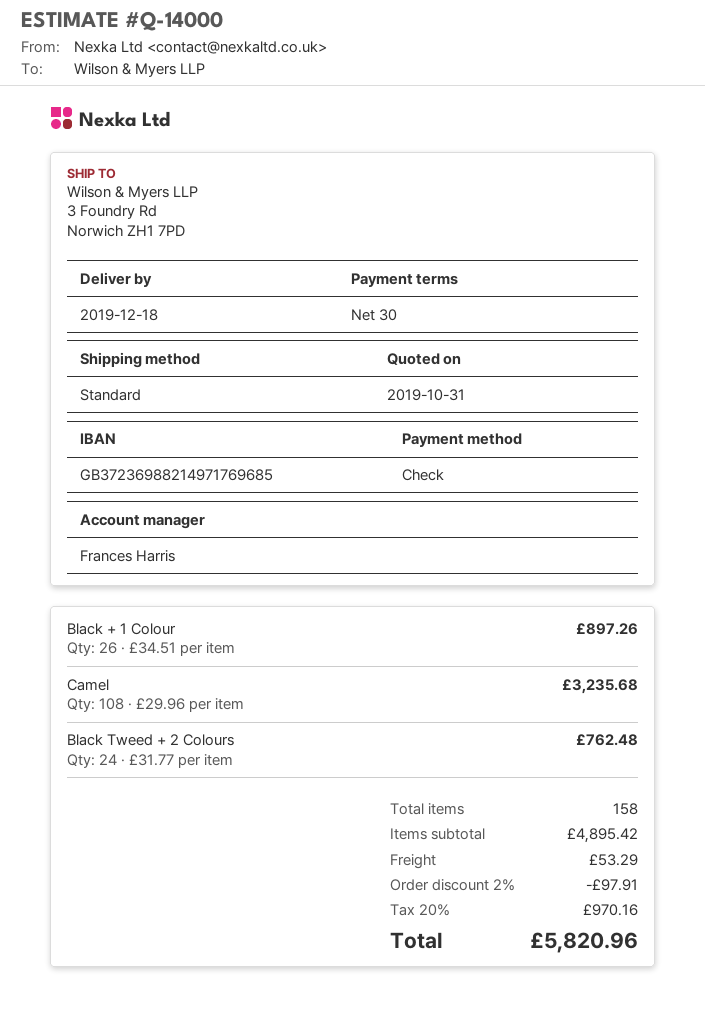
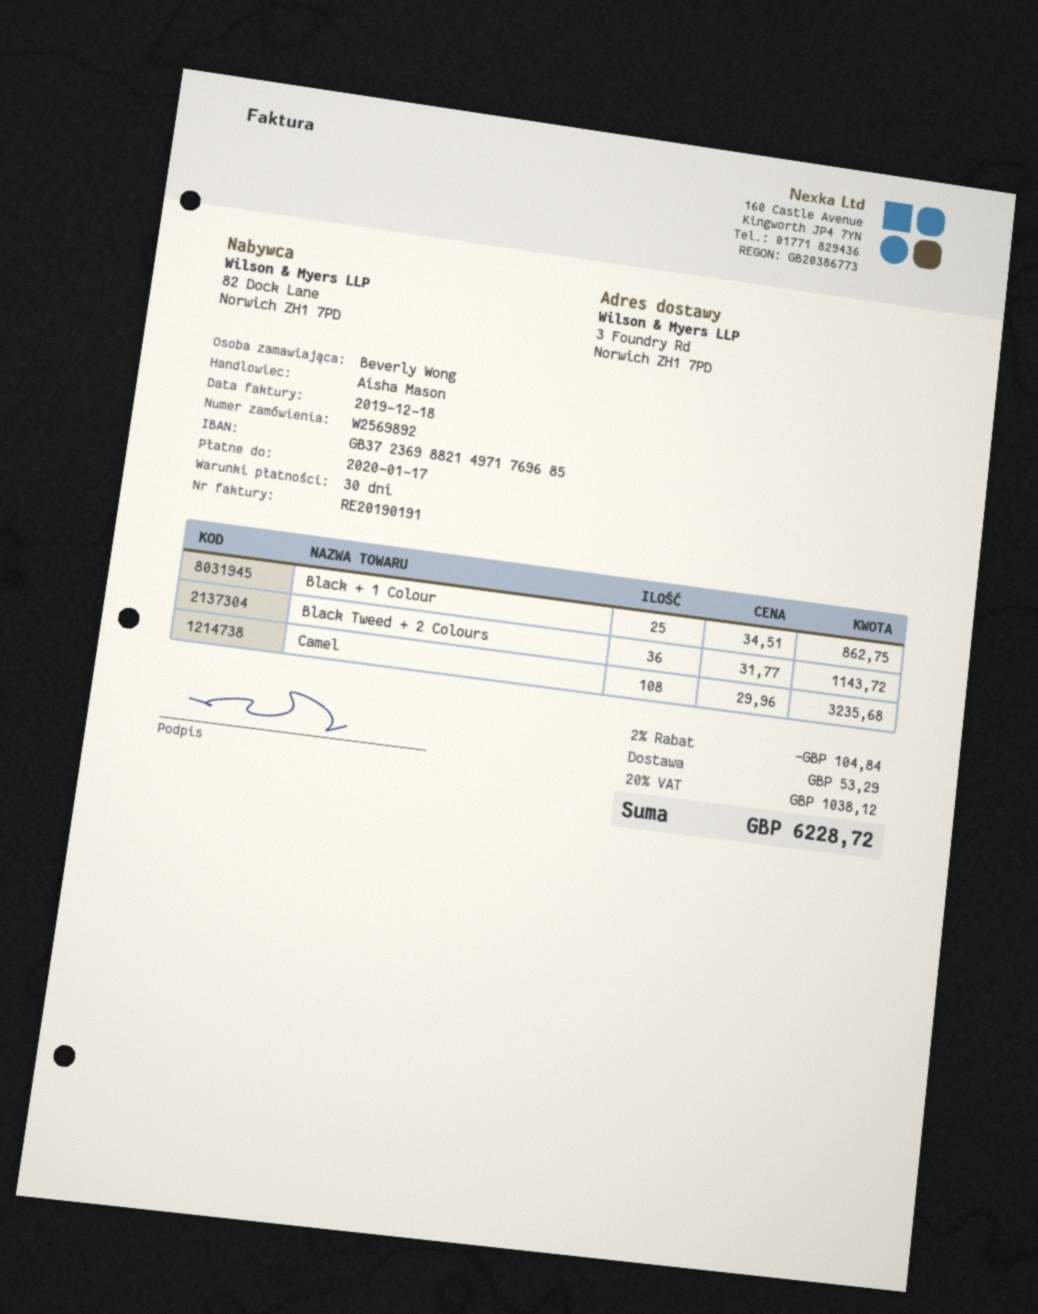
sales rep: Frances Harris -> Aisha Mason
Black + 1 Colour: 26 x 34.51 = 897.26 -> 25 x 34.51 = 862.75
Black Tweed + 2 Colours: 24 x 31.77 = 762.48 -> 36 x 31.77 = 1143.72
discount: 2% = 97.91 -> 2% = 104.84
tax: 20% = 970.16 -> 20% = 1038.12
total: 5820.96 -> 6228.72

